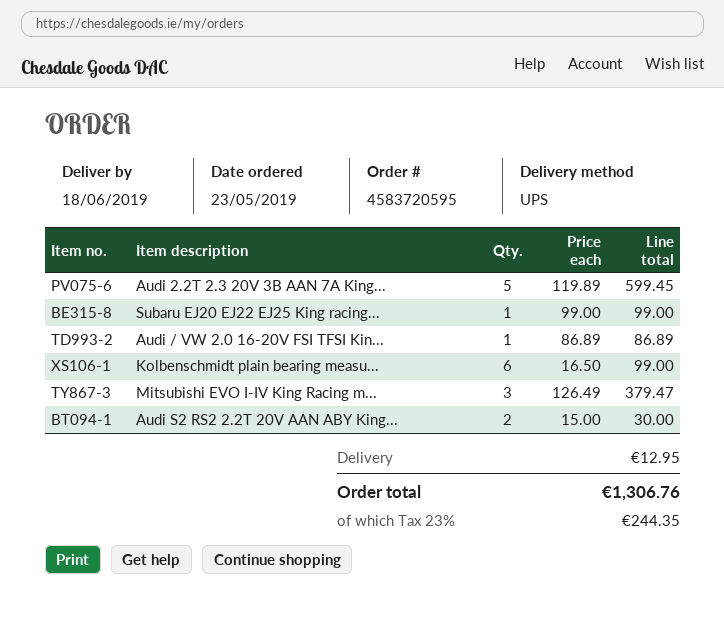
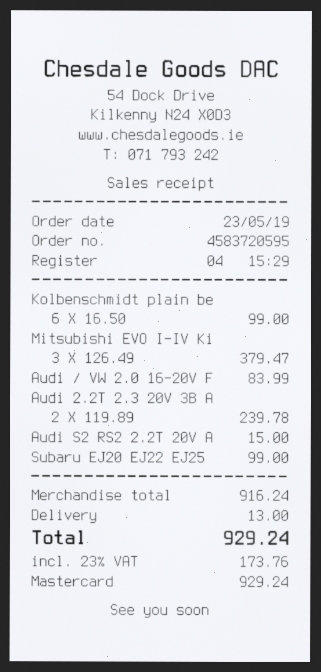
Audi 2.2T 2.3 20V 3B AAN 7A King...: 5 x 119.89 = 599.45 -> 2 x 119.89 = 239.78
Audi / VW 2.0 16-20V FSI TFSI Kin...: 1 x 86.89 = 86.89 -> 1 x 83.99 = 83.99
Audi S2 RS2 2.2T 20V AAN ABY King...: 2 x 15.00 = 30.00 -> 1 x 15.00 = 15.00
shipping: 12.95 -> 13.00
tax: 23% = 244.35 -> 23% = 173.76
total: 1306.76 -> 929.24

